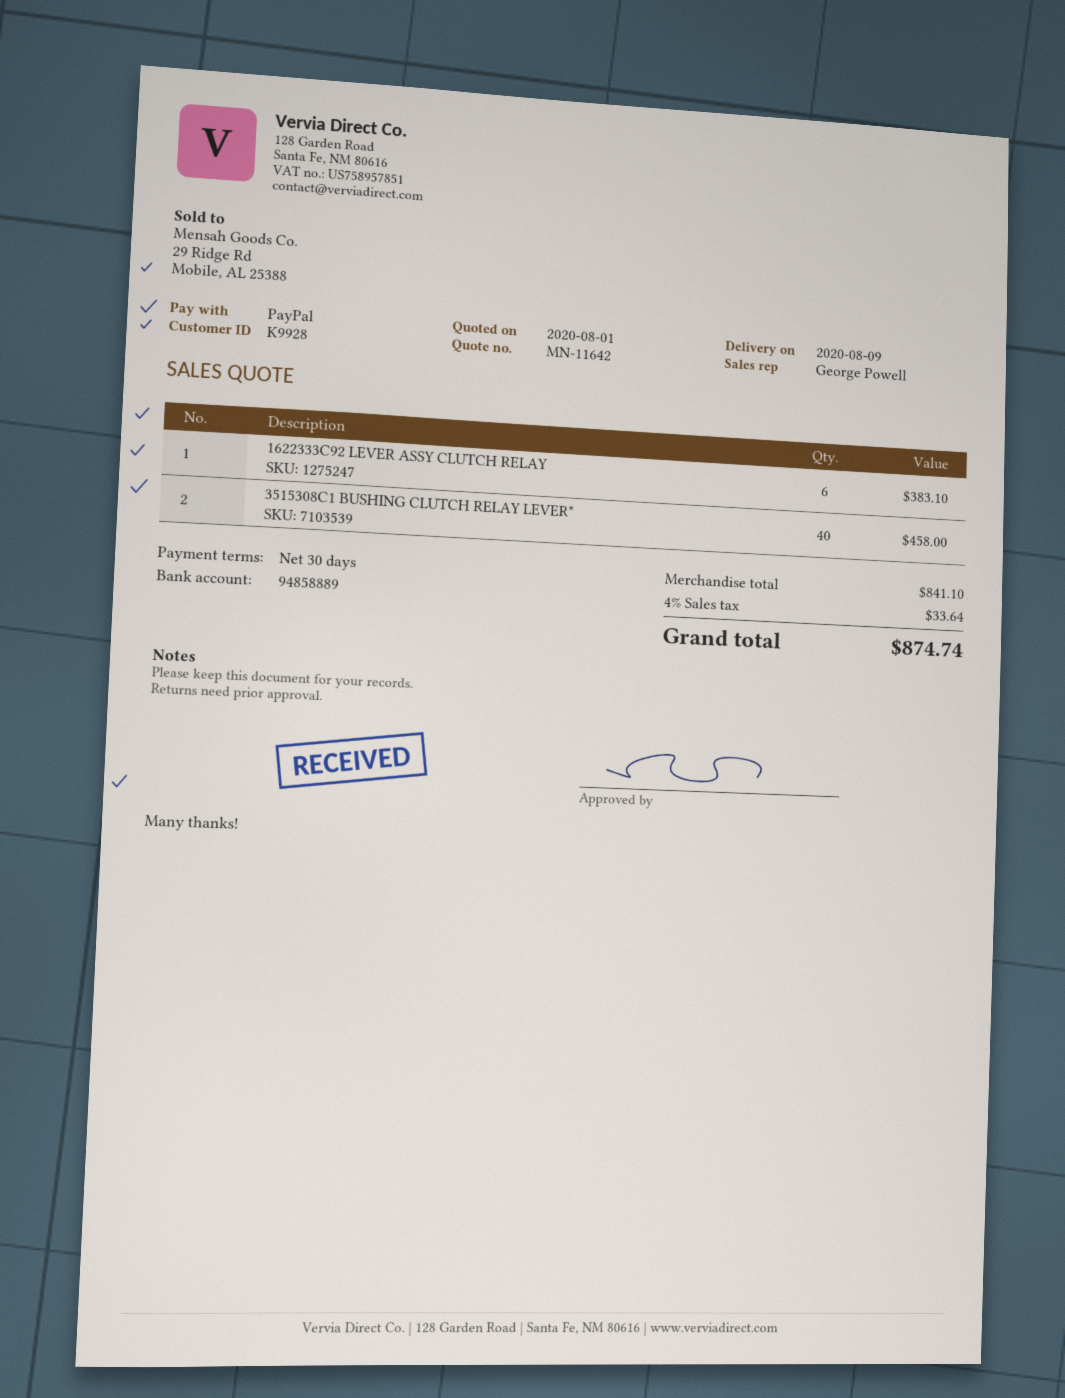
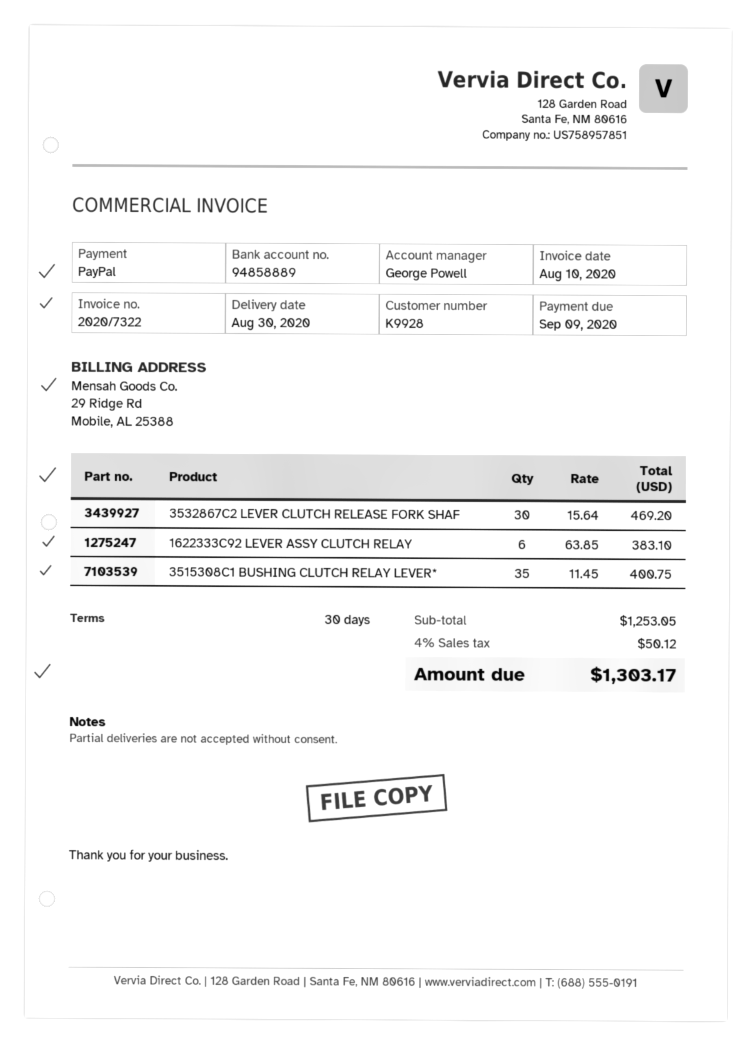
delivery date: 2020-08-09 -> 2020-08-30
3515308C1 BUSHING CLUTCH RELAY LEVER*: 40 for 458.00 -> 35 for 400.75
3532867C2 LEVER CLUTCH RELEASE FORK SHAF: none -> 30 for 469.20
subtotal: 841.10 -> 1253.05
tax: 4% = 33.64 -> 4% = 50.12
total: 874.74 -> 1303.17

